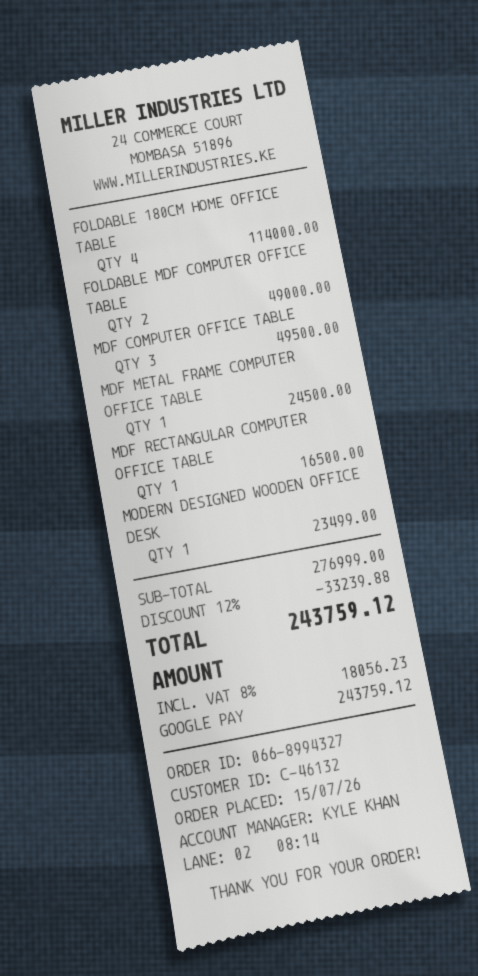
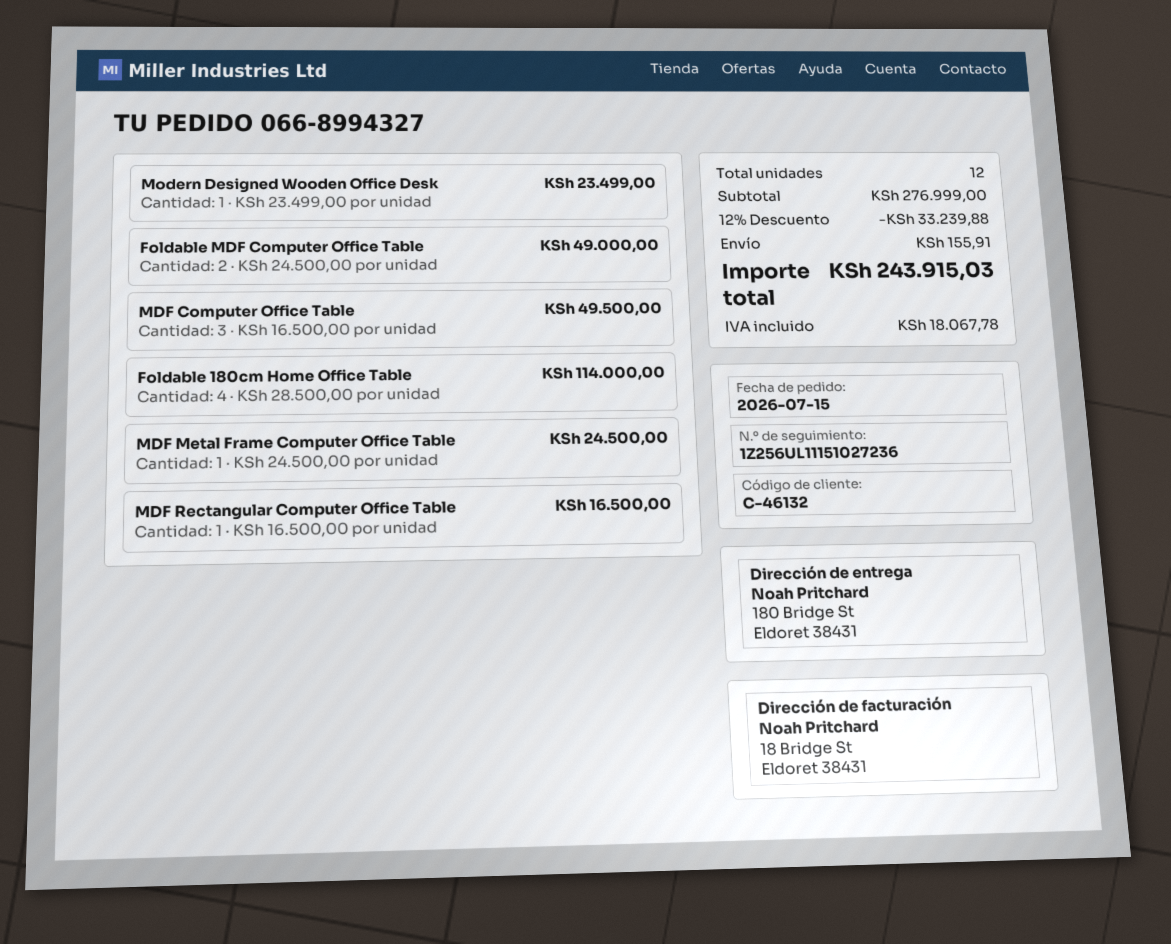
shipping: none -> 155.91
tax: 18056.23 -> 18067.78
total: 243759.12 -> 243915.03

